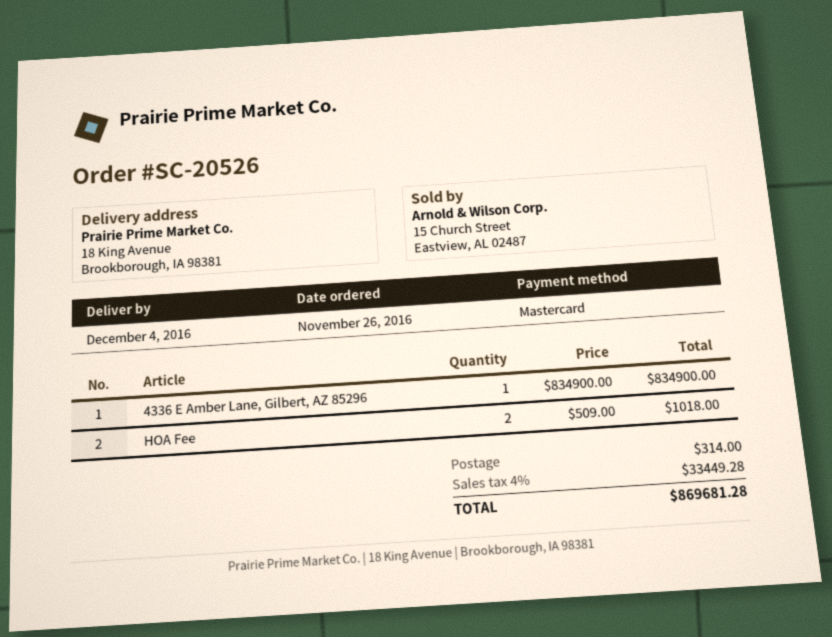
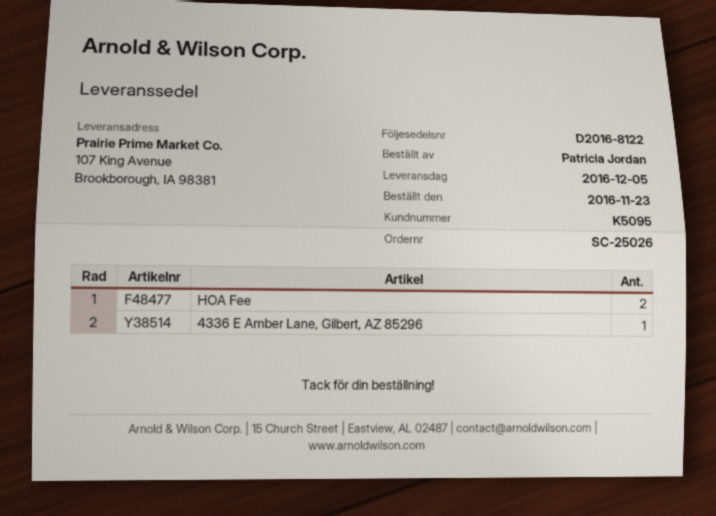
order number: SC-20526 -> SC-25026
order date: 2016-11-26 -> 2016-11-23
delivery date: 2016-12-04 -> 2016-12-05
ship to: 18 King Avenue, Brookborough, IA 98381 -> 107 King Avenue, Brookborough, IA 98381

